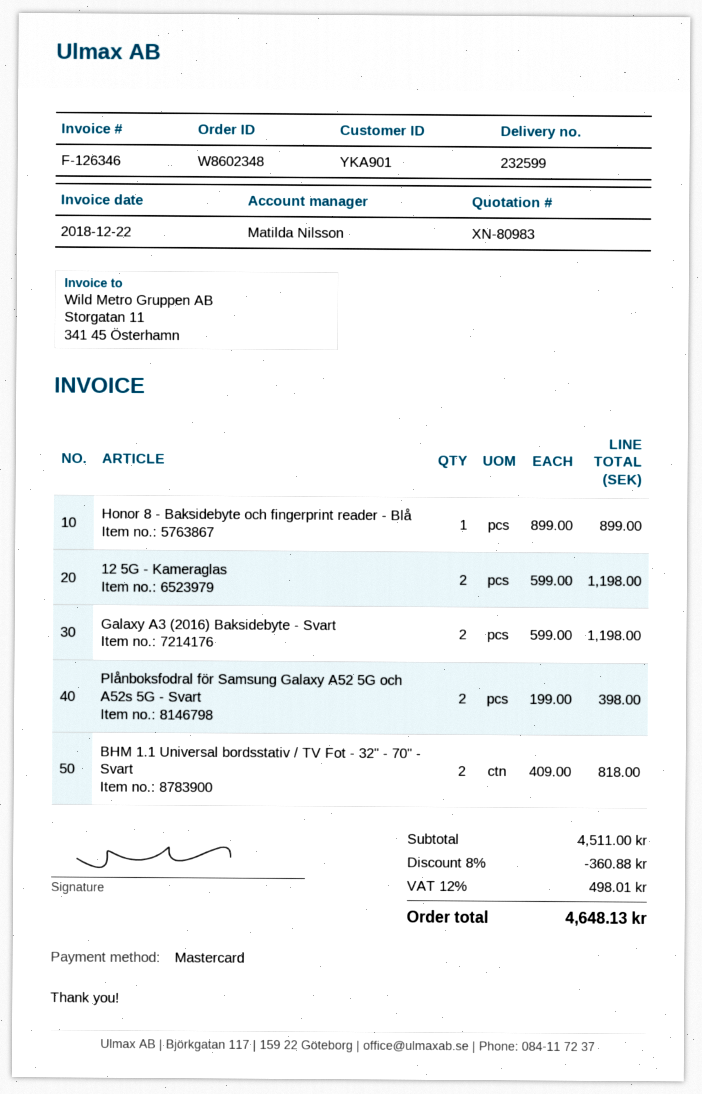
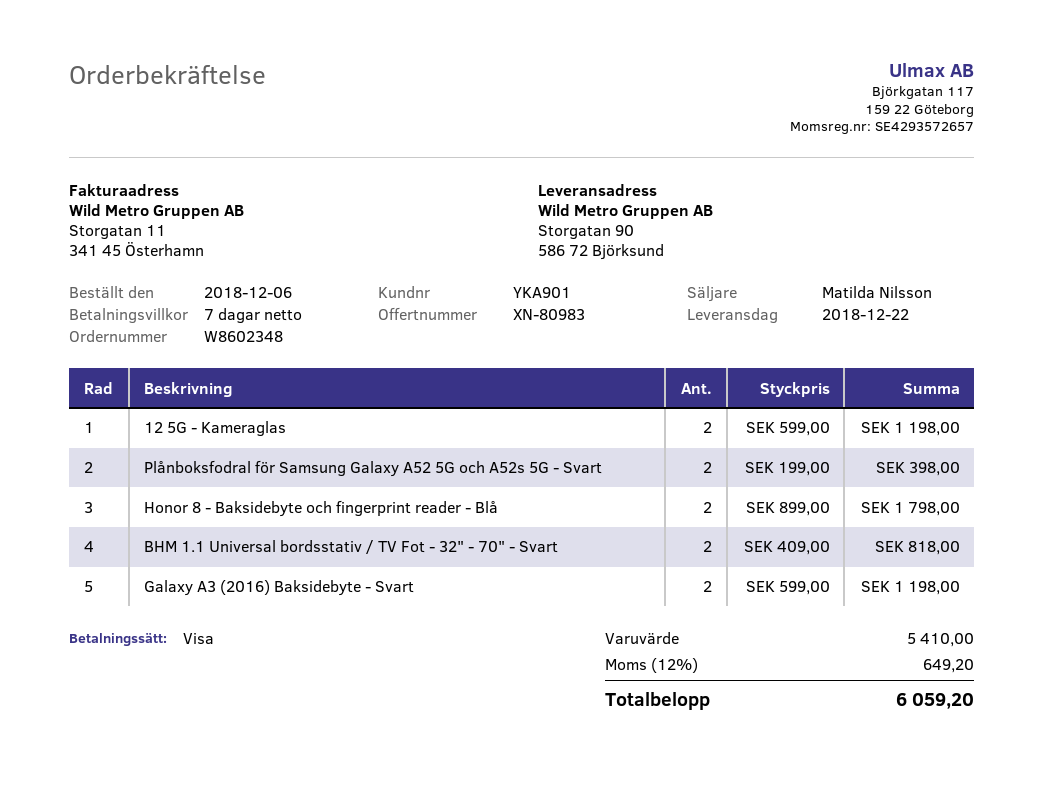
payment method: Mastercard -> Visa
Honor 8 - Baksidebyte och fingerprint reader - Blå: 1 x 899.00 = 899.00 -> 2 x 899.00 = 1798.00
subtotal: 4511.00 -> 5410.00
discount: 8% = 360.88 -> none
tax: 12% = 498.01 -> 12% = 649.20
total: 4648.13 -> 6059.20

